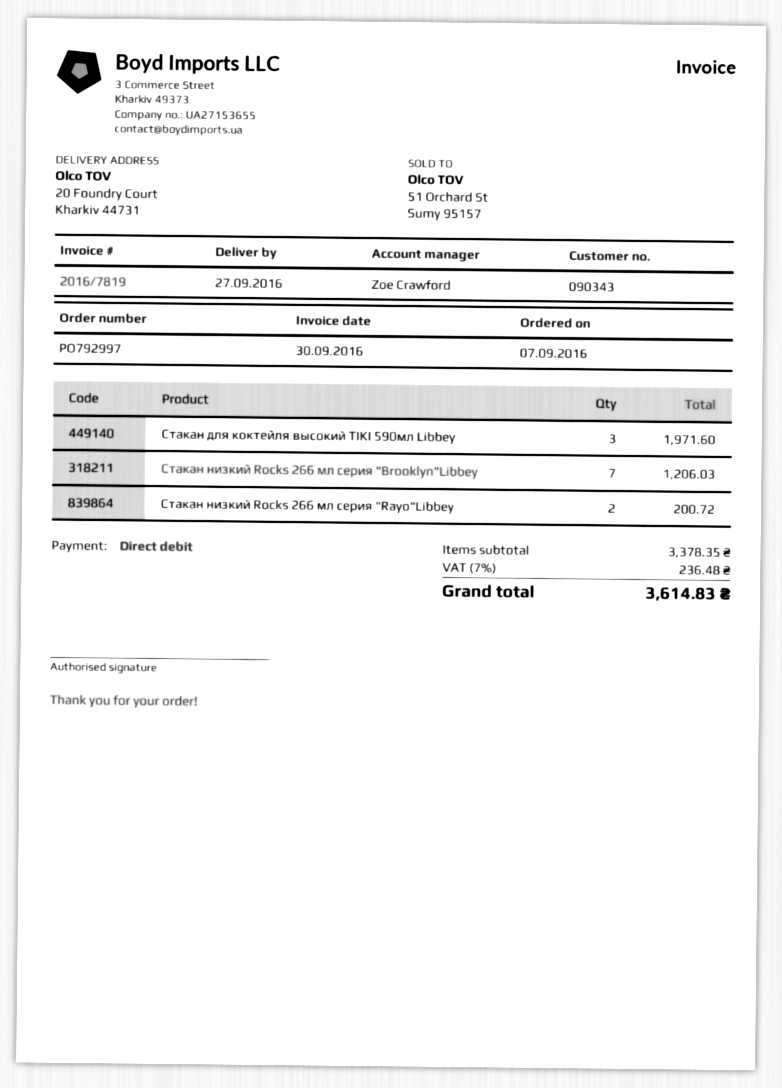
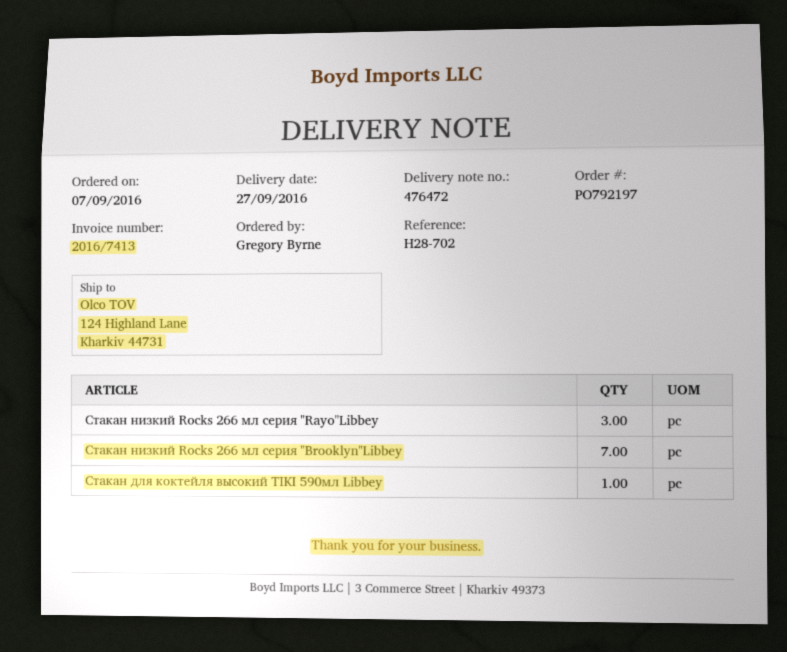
order number: PO792997 -> PO792197
invoice number: 2016/7819 -> 2016/7413
ship to: 20 Foundry Court, Kharkiv 44731 -> 124 Highland Lane, Kharkiv 44731
Стакан для коктейля высокий TIKI 590мл Libbey: 3 -> 1
Стакан низкий Rocks 266 мл серия "Rayo"Libbey: 2 -> 3

